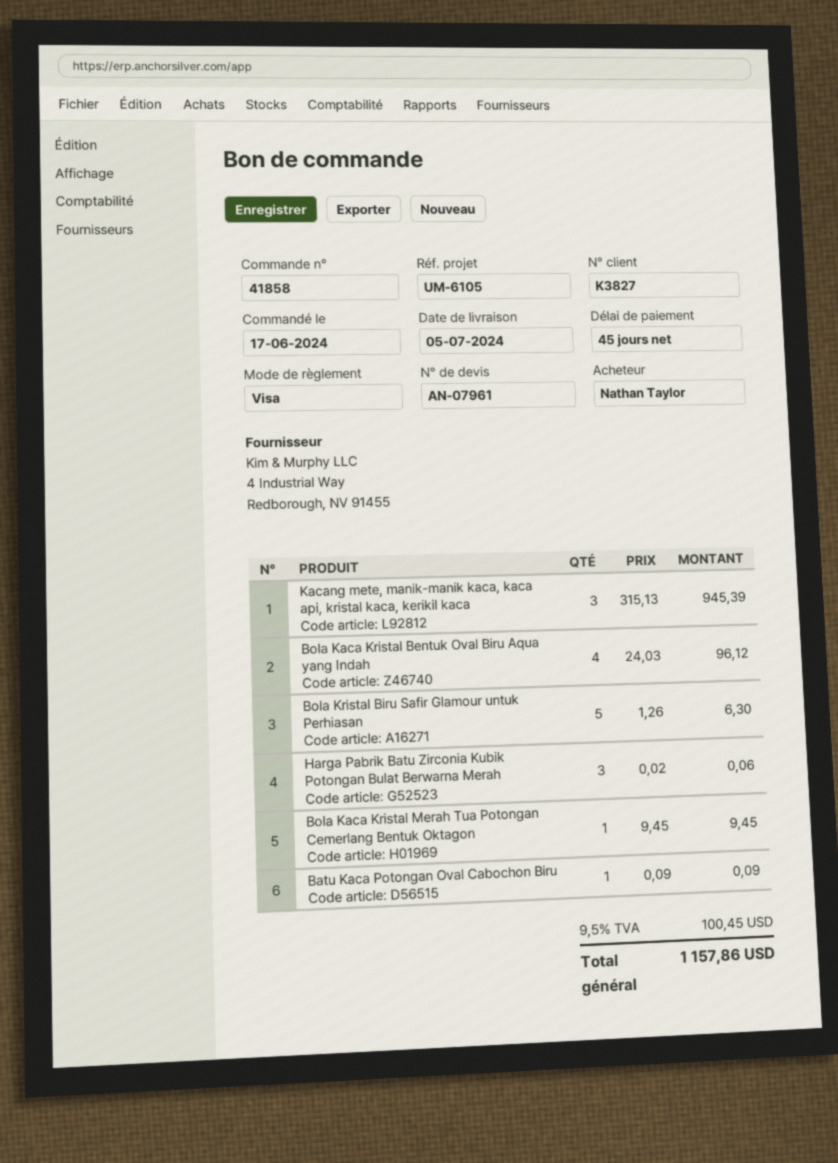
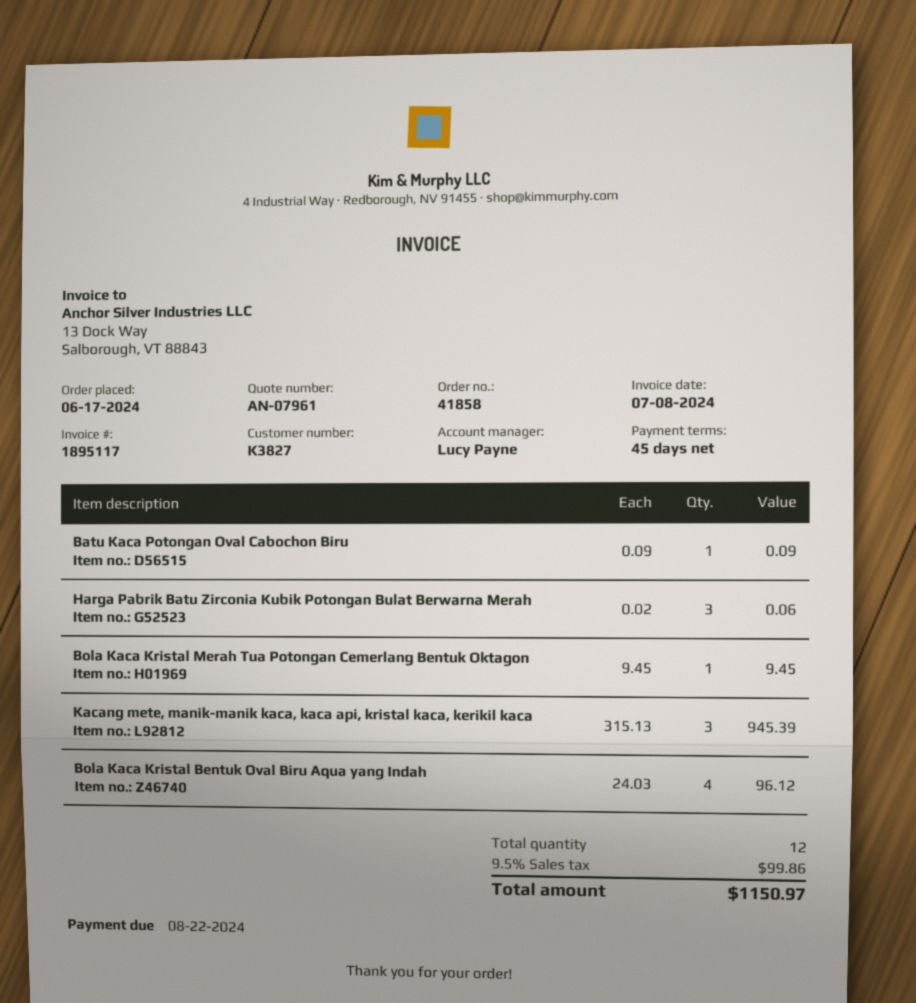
Bola Kristal Biru Safir Glamour untuk Perhiasan: 5 x 1.26 = 6.30 -> none
tax: 9.5% = 100.45 -> 9.5% = 99.86
total: 1157.86 -> 1150.97

